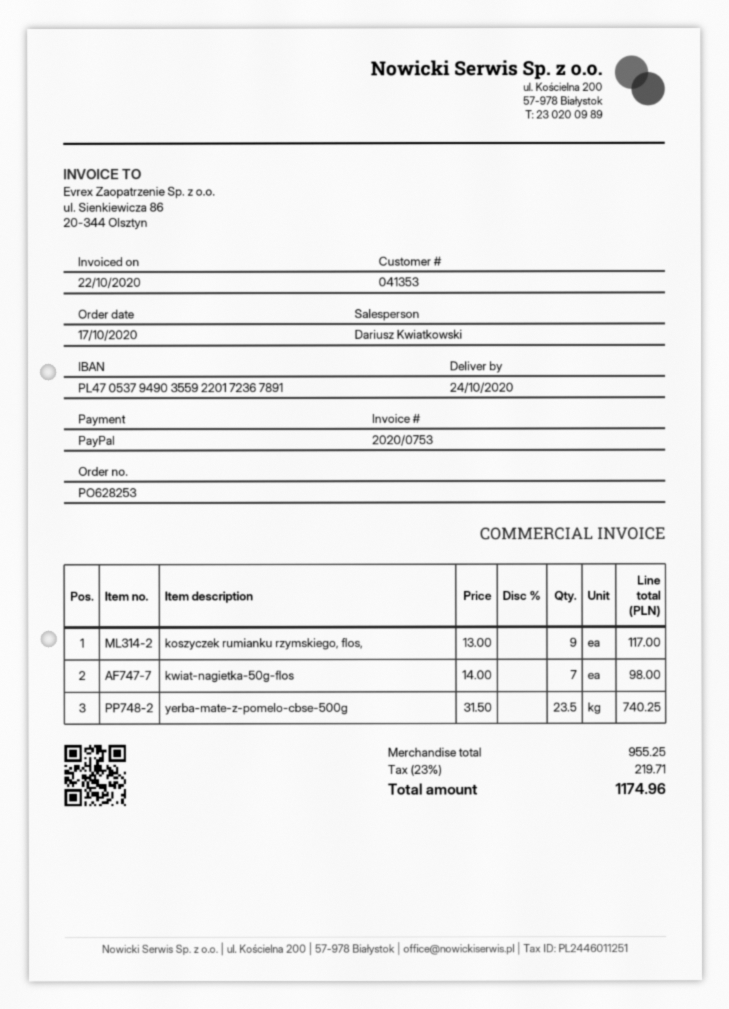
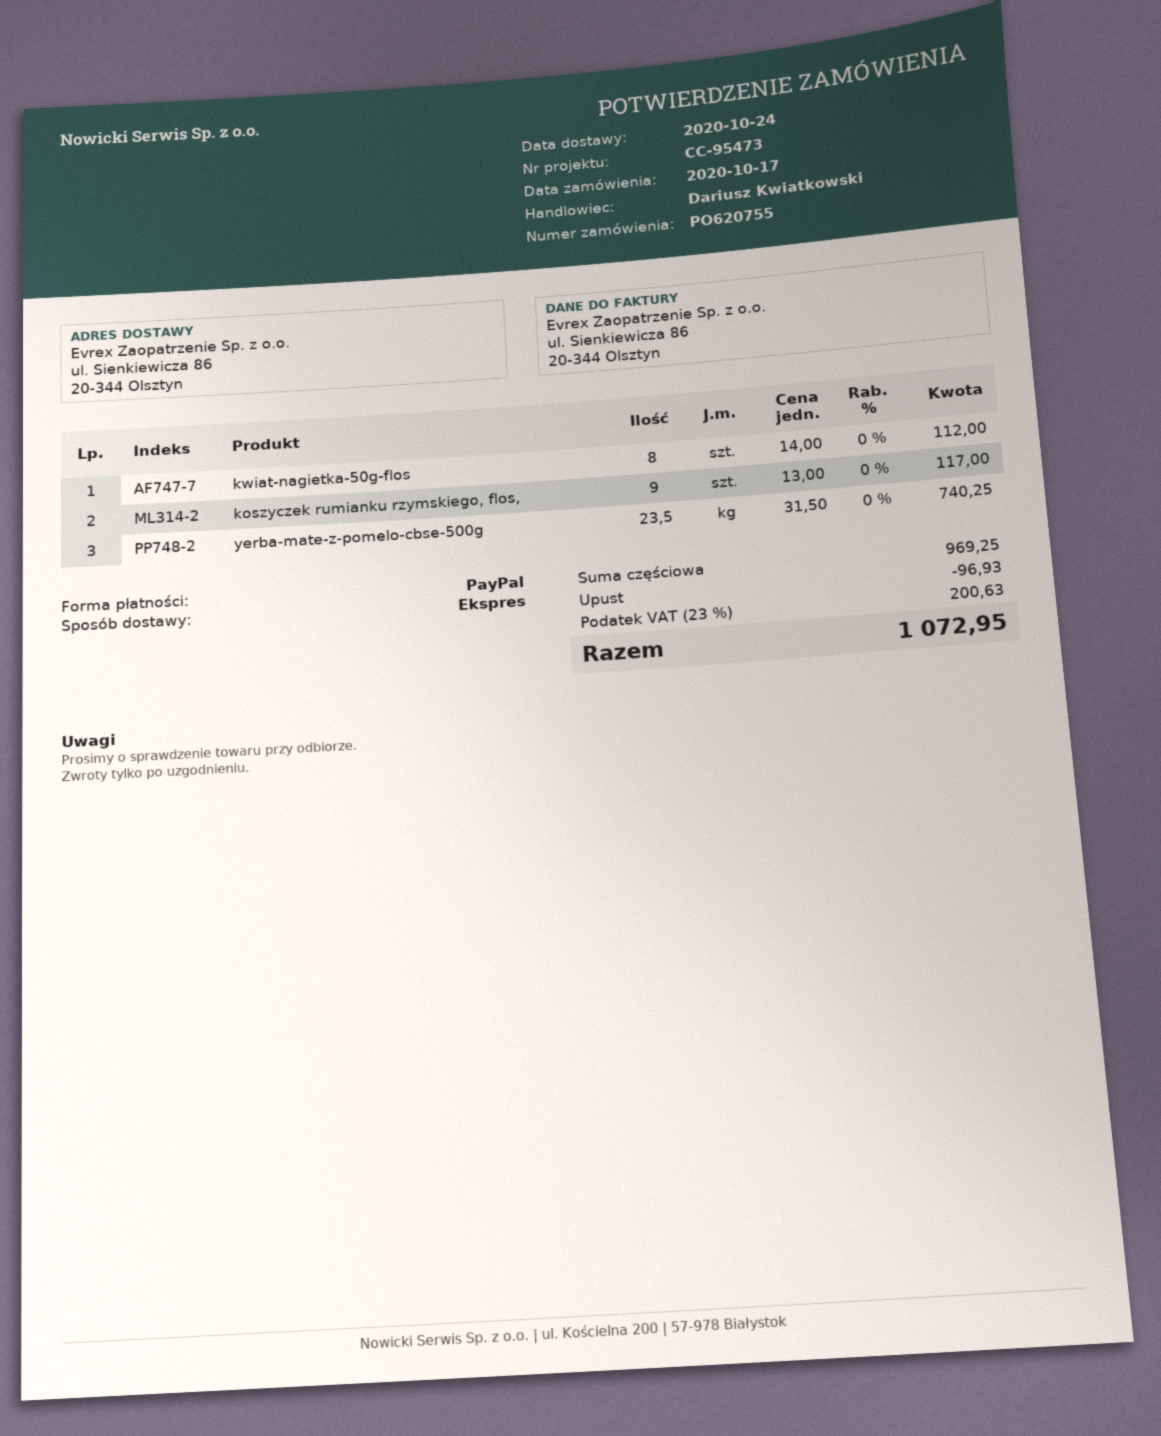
order number: PO628253 -> PO620755
kwiat-nagietka-50g-flos: 7 x 14.00 = 98.00 -> 8 x 14.00 = 112.00
subtotal: 955.25 -> 969.25
discount: none -> 96.93
tax: 23% = 219.71 -> 23% = 200.63
total: 1174.96 -> 1072.95

